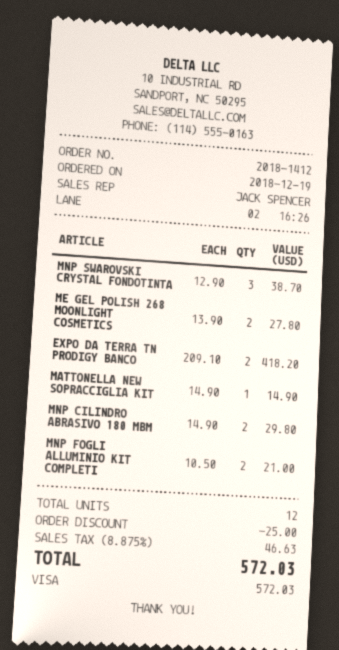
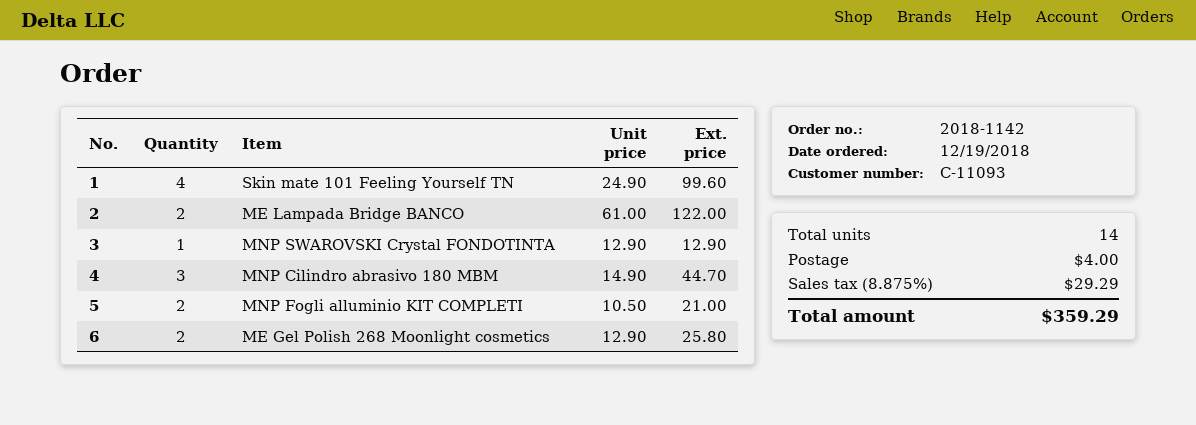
order number: 2018-1412 -> 2018-1142
MNP SWAROVSKI CRYSTAL FONDOTINTA: 3 x 12.90 = 38.70 -> 1 x 12.90 = 12.90
ME GEL POLISH 268 MOONLIGHT COSMETICS: 2 x 13.90 = 27.80 -> 2 x 12.90 = 25.80
EXPO DA TERRA TN PRODIGY BANCO: 2 x 209.10 = 418.20 -> none
MATTONELLA NEW SOPRACCIGLIA KIT: 1 x 14.90 = 14.90 -> none
MNP CILINDRO ABRASIVO 180 MBM: 2 x 14.90 = 29.80 -> 3 x 14.90 = 44.70
Skin mate 101 Feeling Yourself TN: none -> 4 x 24.90 = 99.60
ME Lampada Bridge BANCO: none -> 2 x 61.00 = 122.00
total quantity: 12 -> 14
discount: 25.00 -> none
shipping: none -> 4.00
tax: 8.875% = 46.63 -> 8.875% = 29.29
total: 572.03 -> 359.29

